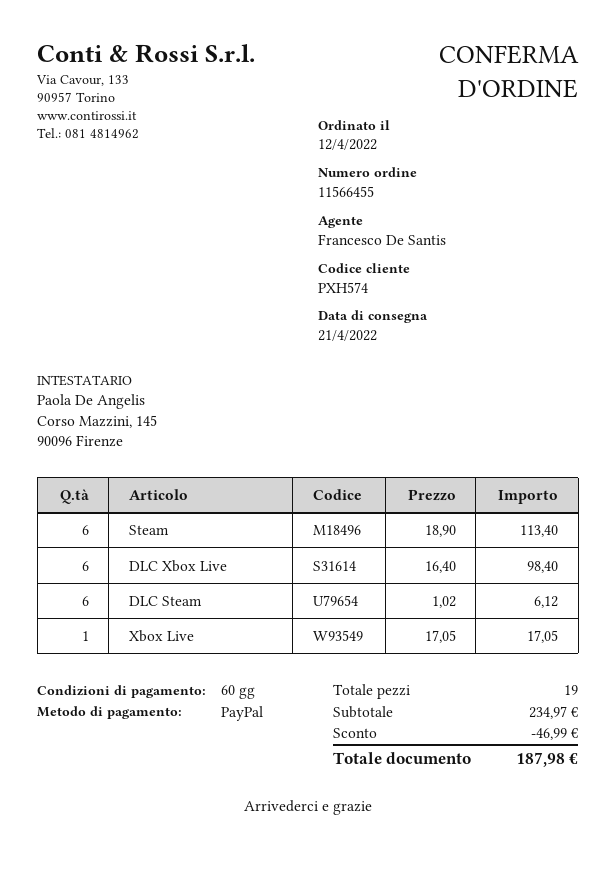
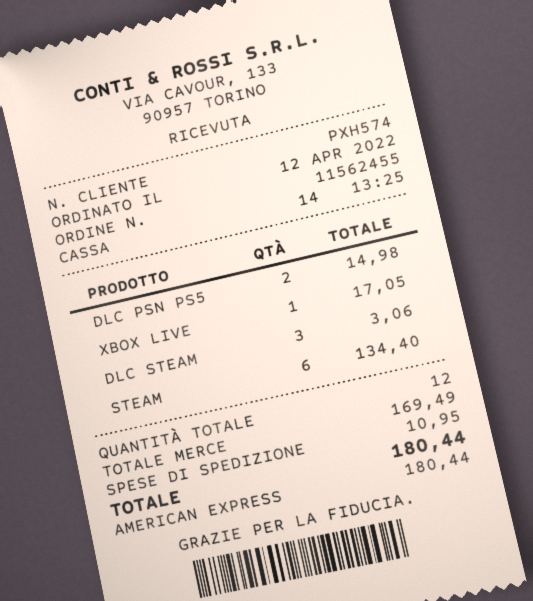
order number: 11566455 -> 11562455
payment method: PayPal -> American Express
Steam: 6 for 113.40 -> 6 for 134.40
DLC Xbox Live: 6 for 98.40 -> none
DLC Steam: 6 for 6.12 -> 3 for 3.06
DLC PSN PS5: none -> 2 for 14.98
total quantity: 19 -> 12
subtotal: 234.97 -> 169.49
discount: 46.99 -> none
shipping: none -> 10.95
total: 187.98 -> 180.44

